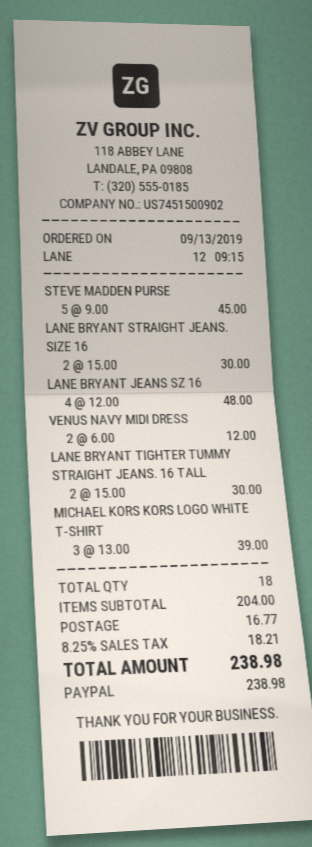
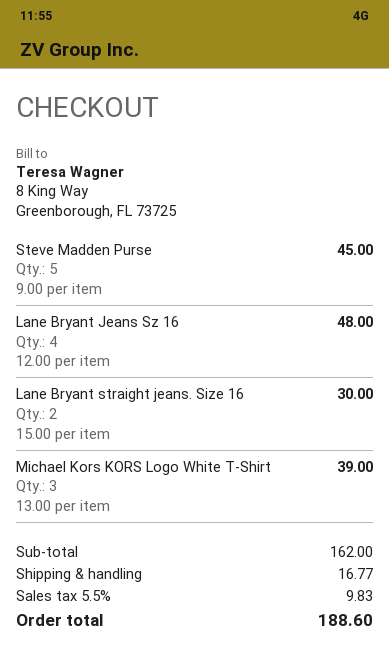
VENUS NAVY MIDI DRESS: 2 x 6.00 = 12.00 -> none
LANE BRYANT TIGHTER TUMMY STRAIGHT JEANS. 16 TALL: 2 x 15.00 = 30.00 -> none
subtotal: 204.00 -> 162.00
tax: 8.25% = 18.21 -> 5.5% = 9.83
total: 238.98 -> 188.60

